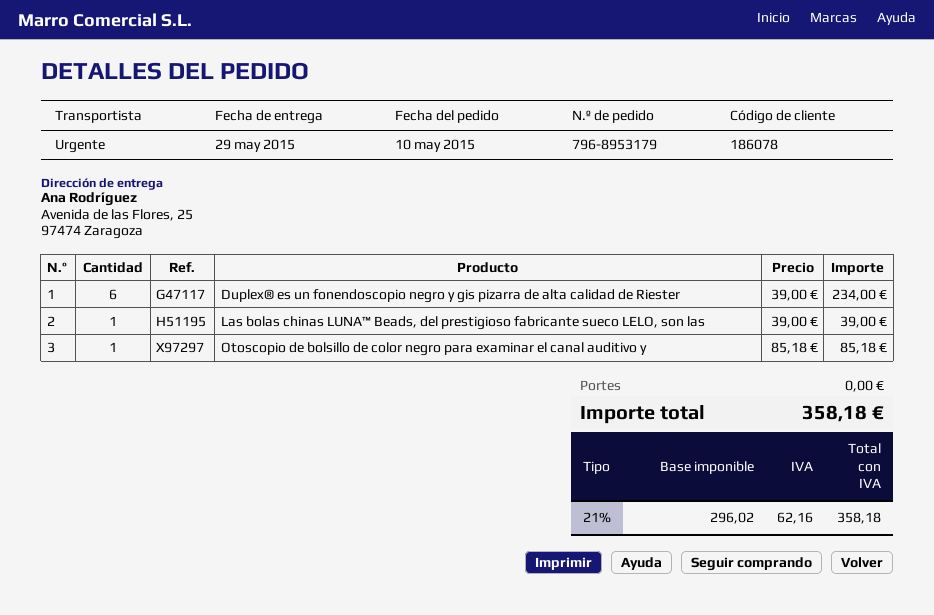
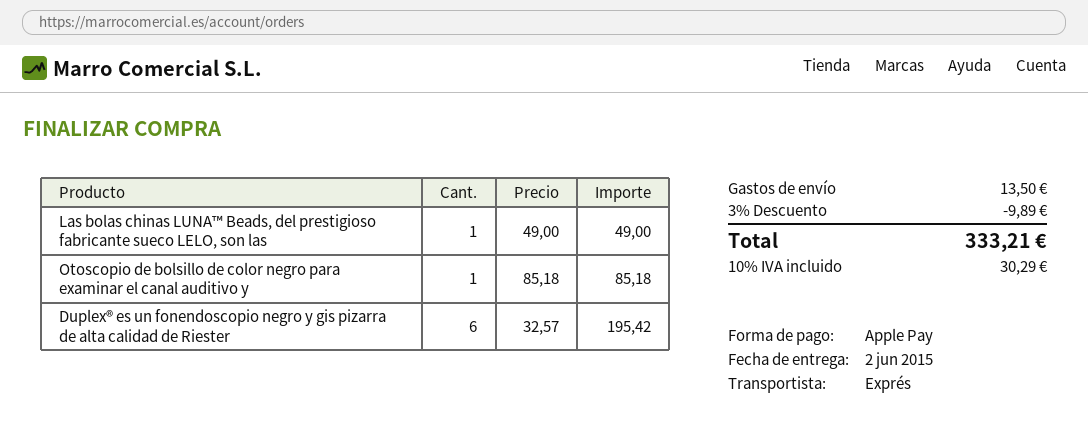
delivery date: 2015-05-29 -> 2015-06-02
Duplex® es un fonendoscopio negro y gis pizarra de alta calidad de Riester: 6 x 39.00 = 234.00 -> 6 x 32.57 = 195.42
Las bolas chinas LUNA™ Beads, del prestigioso fabricante sueco LELO, son las: 1 x 39.00 = 39.00 -> 1 x 49.00 = 49.00
discount: none -> 3% = 9.89
shipping: 0.00 -> 13.50
tax: 21% = 62.16 -> 10% = 30.29
total: 358.18 -> 333.21

